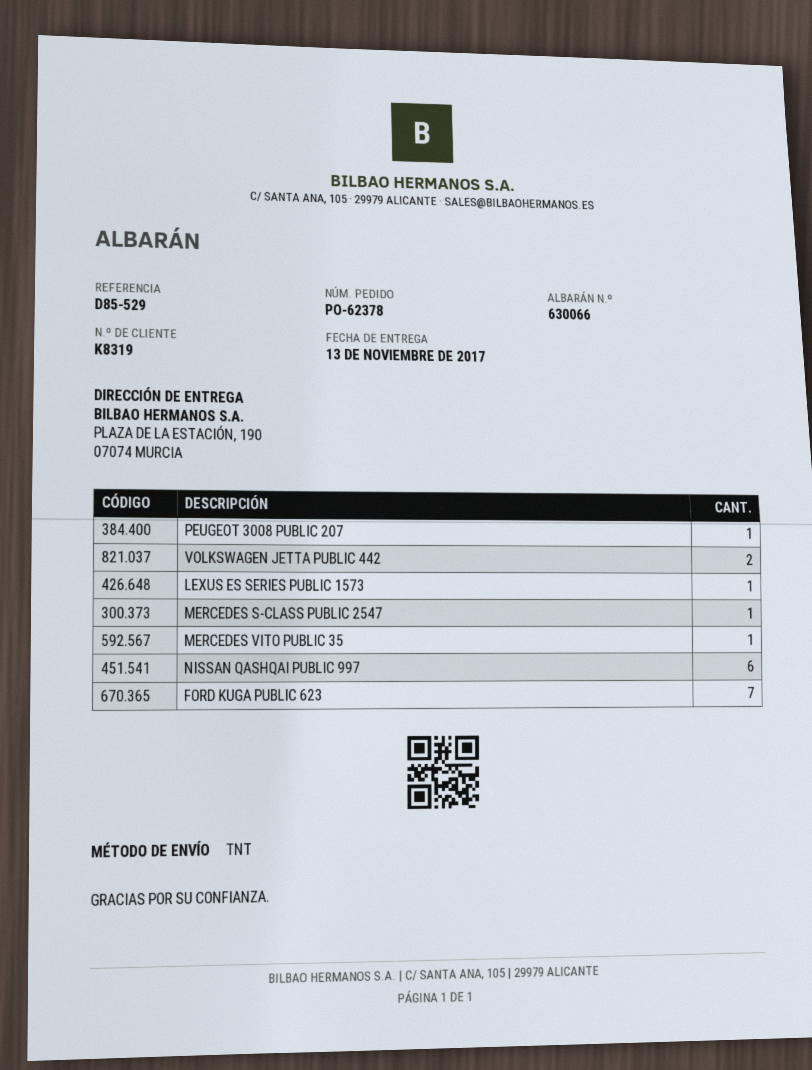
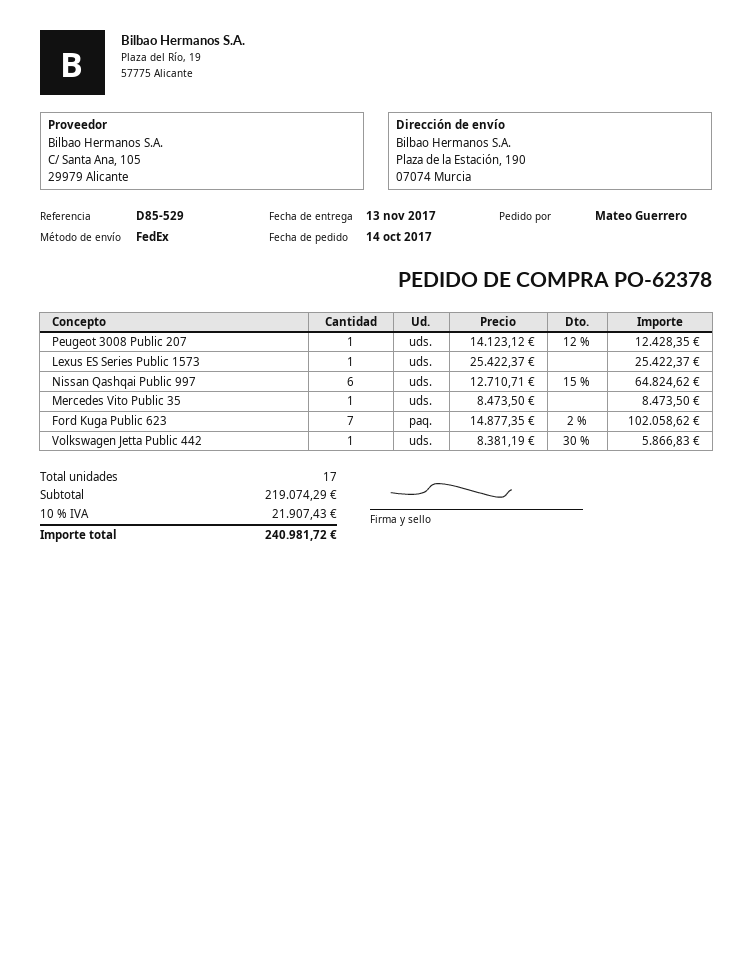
shipping method: TNT -> FedEx
VOLKSWAGEN JETTA PUBLIC 442: 2 -> 1
MERCEDES S-CLASS PUBLIC 2547: 1 -> none

